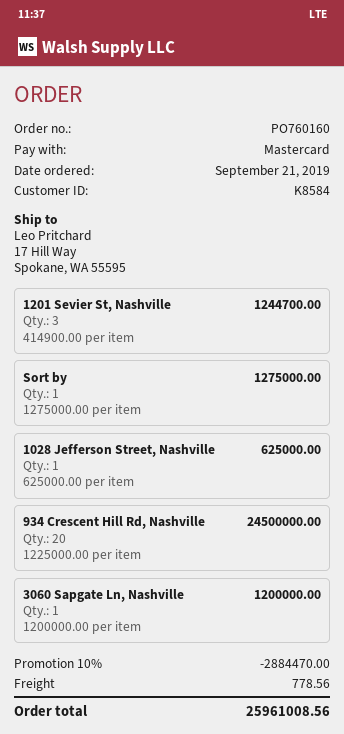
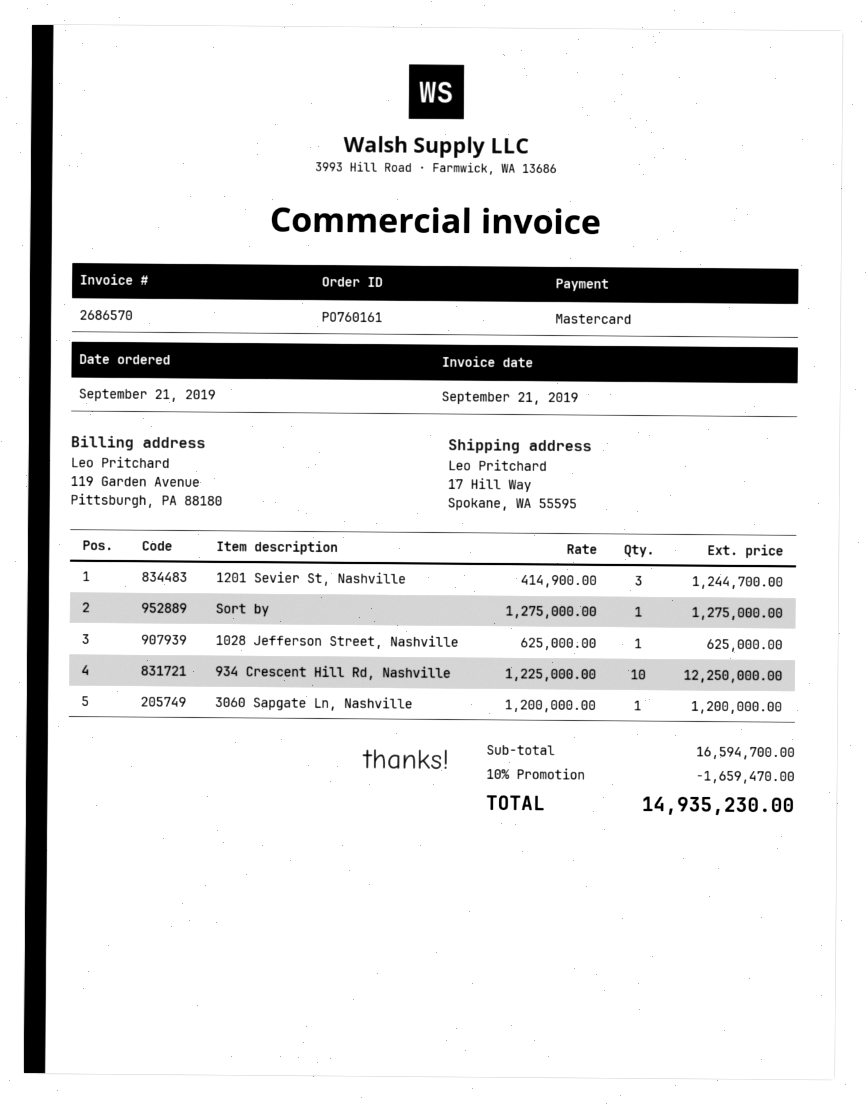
order number: PO760160 -> PO760161
934 Crescent Hill Rd, Nashville: 20 x 1225000.00 = 24500000.00 -> 10 x 1225000.00 = 12250000.00
discount: 10% = 2884470.00 -> 10% = 1659470.00
shipping: 778.56 -> none
total: 25961008.56 -> 14935230.00

